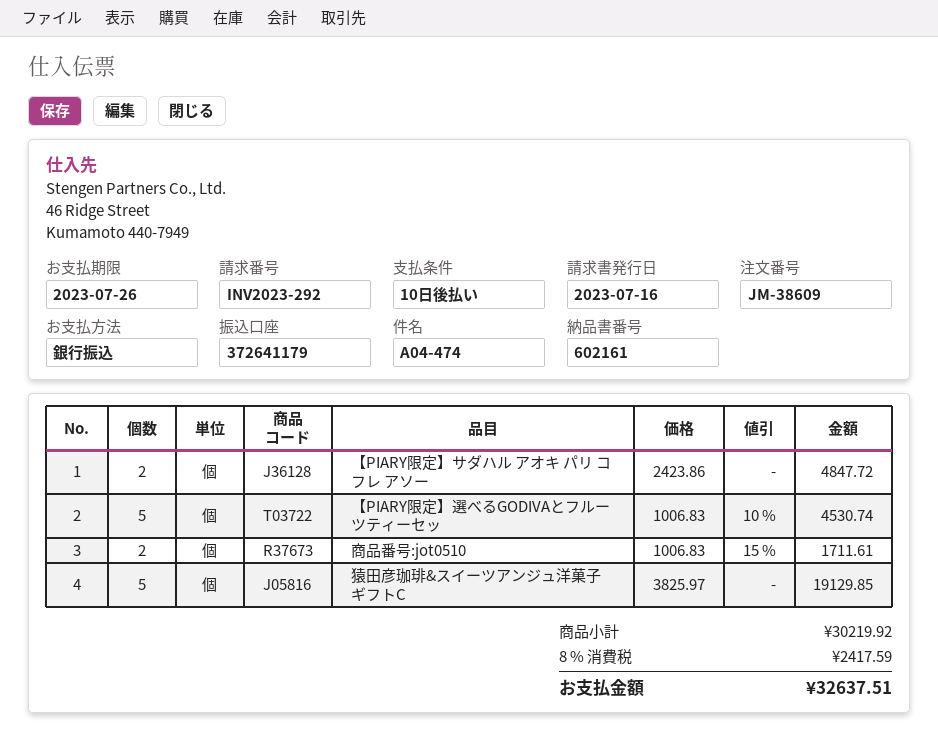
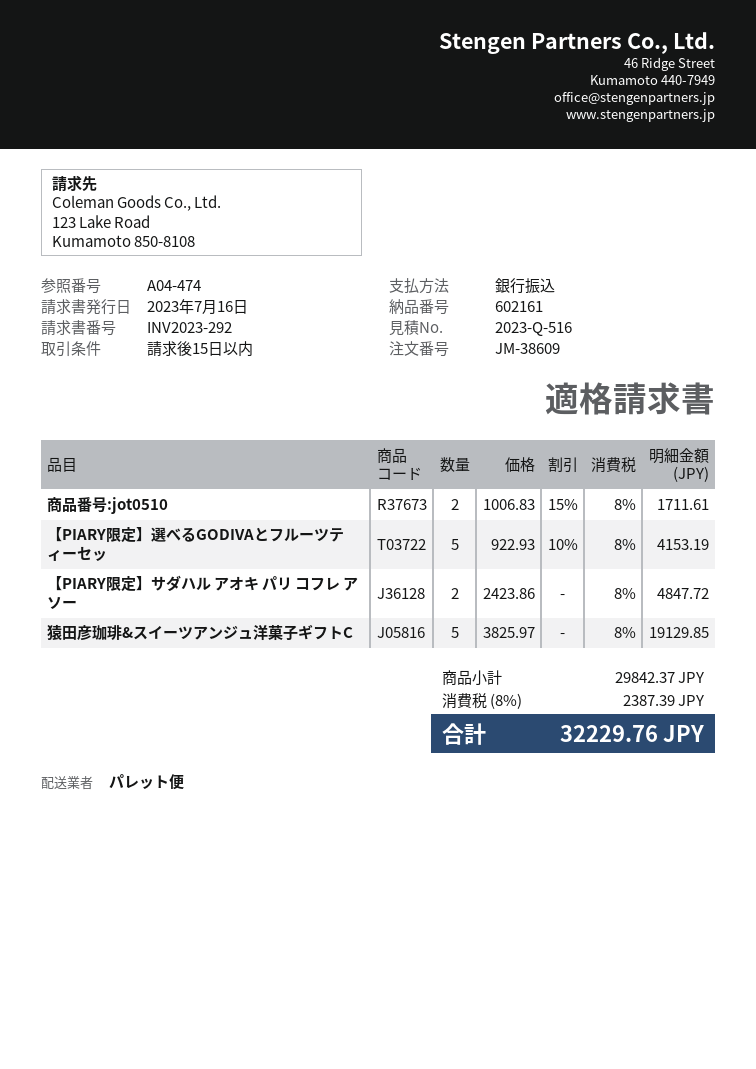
payment terms: 10 days -> 15 days
【PIARY限定】選べるGODIVAとフルーツティーセッ: 5 x 1006.83 - 10% = 4530.74 -> 5 x 922.93 - 10% = 4153.19
subtotal: 30219.92 -> 29842.37
tax: 8% = 2417.59 -> 8% = 2387.39
total: 32637.51 -> 32229.76

